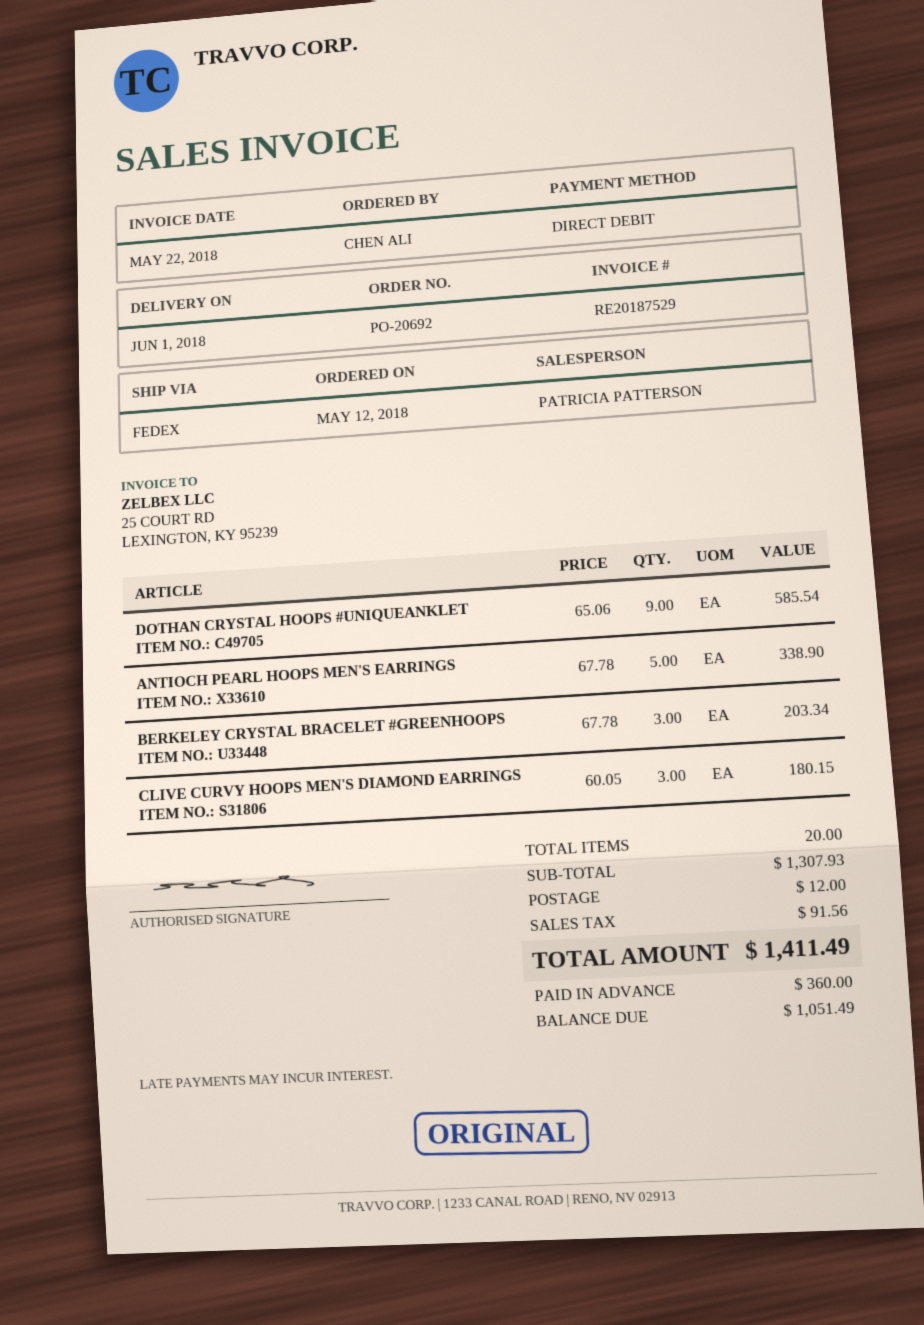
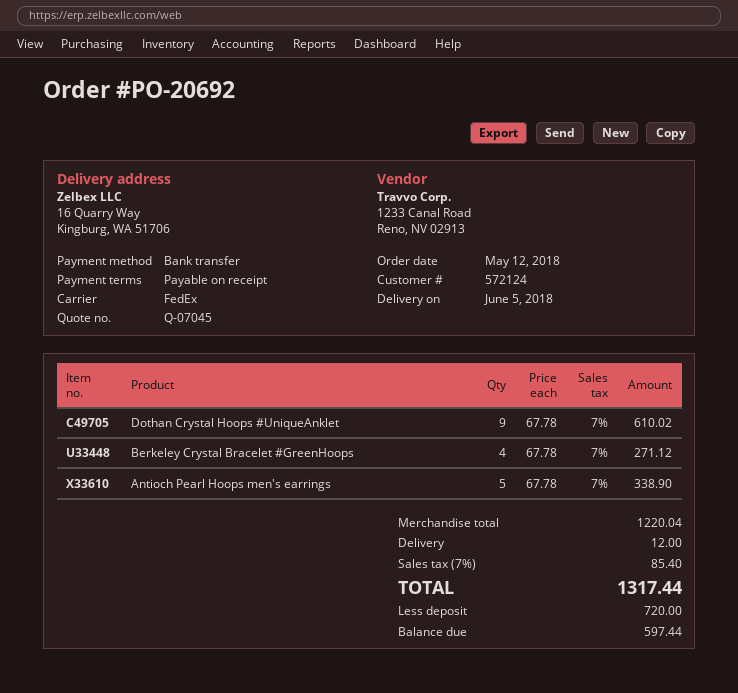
delivery date: 2018-06-01 -> 2018-06-05
payment method: direct debit -> bank transfer
DOTHAN CRYSTAL HOOPS #UNIQUEANKLET: 9 x 65.06 = 585.54 -> 9 x 67.78 = 610.02
BERKELEY CRYSTAL BRACELET #GREENHOOPS: 3 x 67.78 = 203.34 -> 4 x 67.78 = 271.12
CLIVE CURVY HOOPS MEN'S DIAMOND EARRINGS: 3 x 60.05 = 180.15 -> none
subtotal: 1307.93 -> 1220.04
tax: 91.56 -> 85.40
total: 1411.49 -> 1317.44
deposit: 360.00 -> 720.00
balance: 1051.49 -> 597.44

